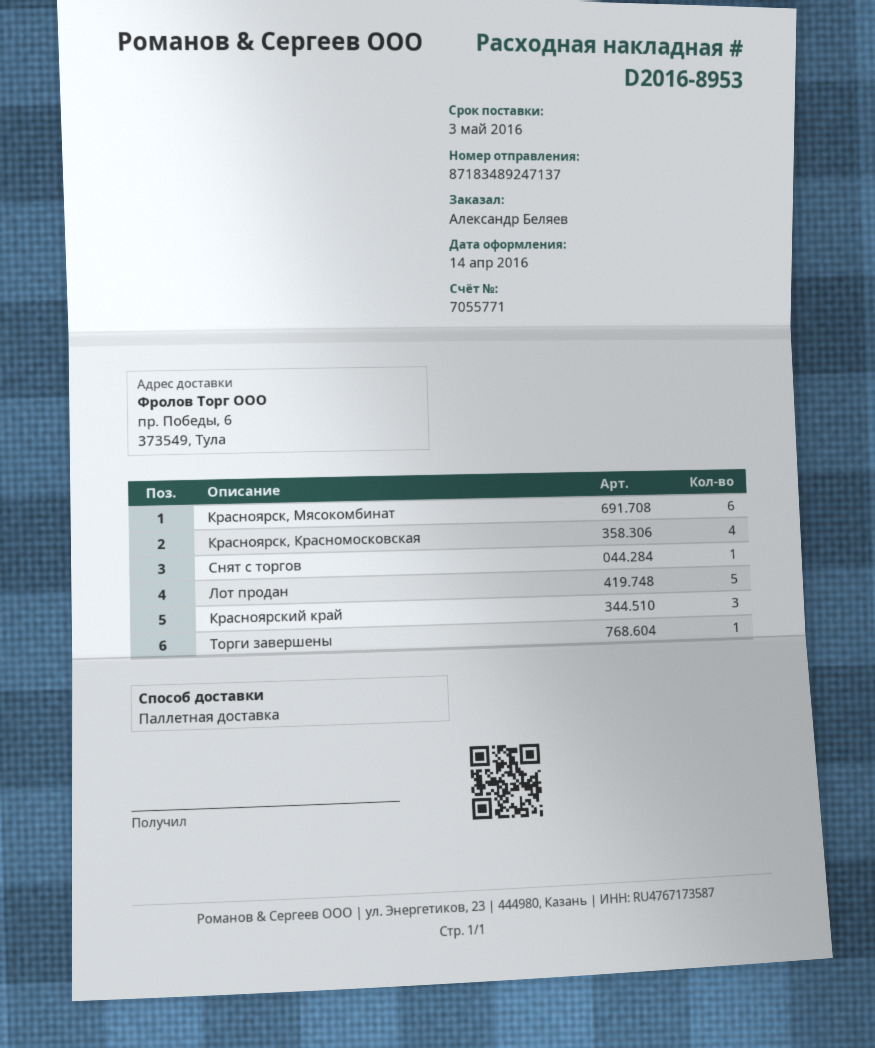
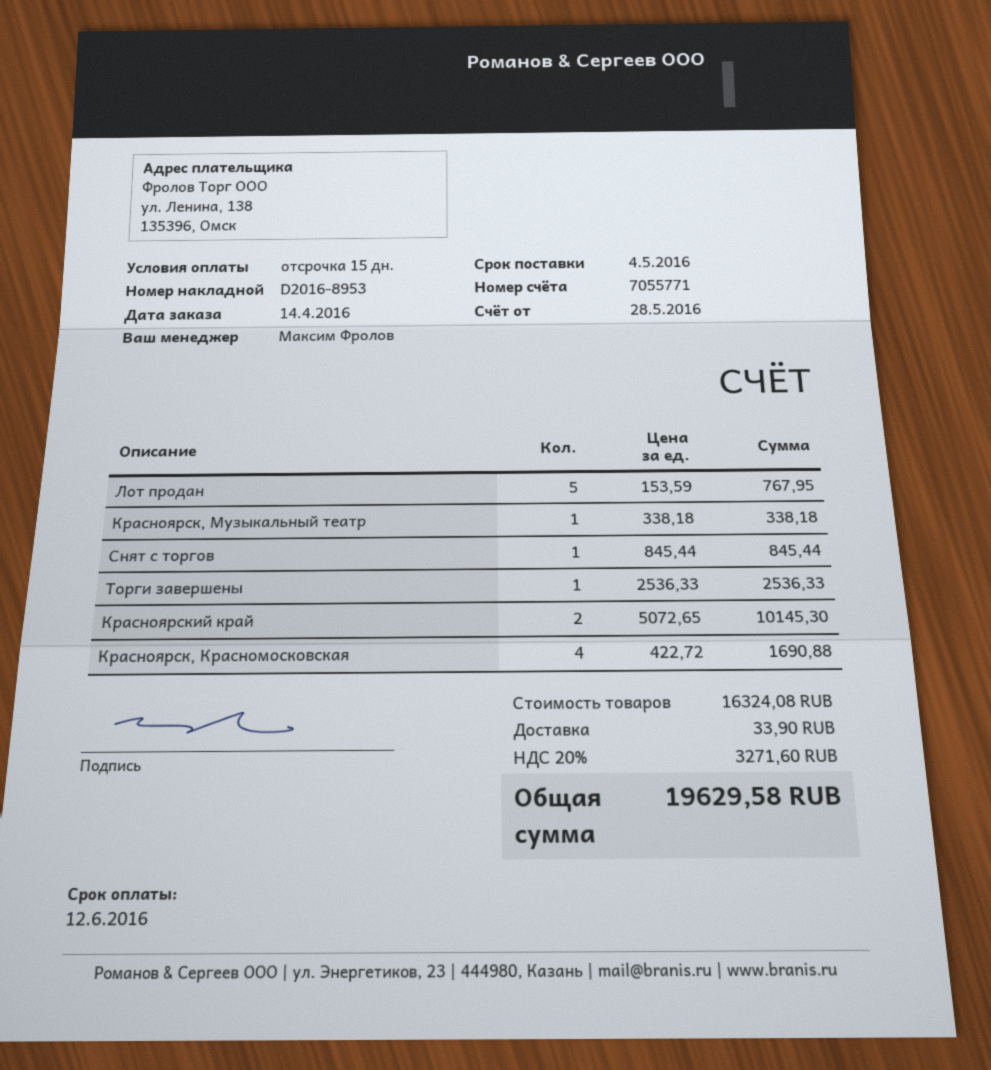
delivery date: 2016-05-03 -> 2016-05-04
Красноярск, Мясокомбинат: 6 -> none
Красноярский край: 3 -> 2
Красноярск, Музыкальный театр: none -> 1

